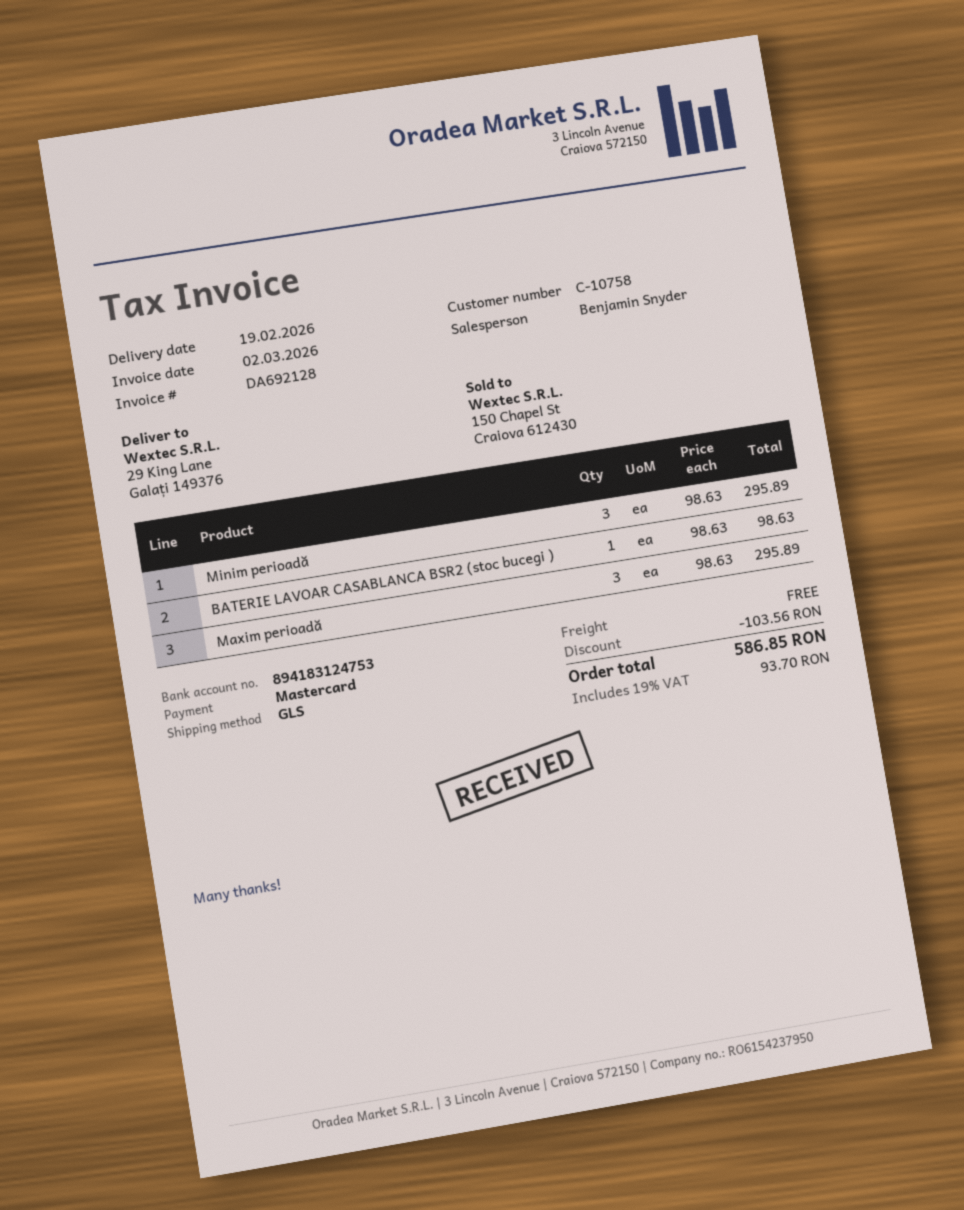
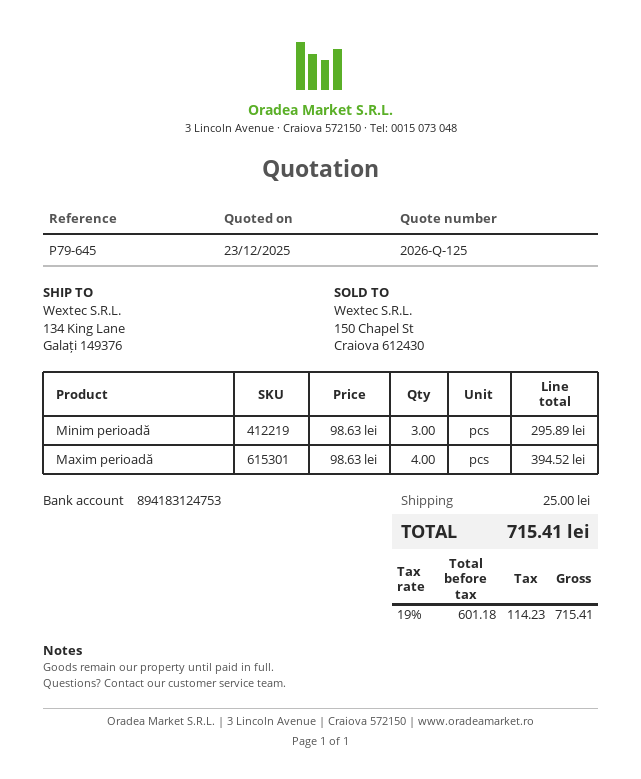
ship to: 29 King Lane, Galați 149376 -> 134 King Lane, Galați 149376
BATERIE LAVOAR CASABLANCA BSR2 (stoc bucegi ): 1 x 98.63 = 98.63 -> none
Maxim perioadă: 3 x 98.63 = 295.89 -> 4 x 98.63 = 394.52
discount: 103.56 -> none
shipping: 0.00 -> 25.00
tax: 19% = 93.70 -> 19% = 114.23
total: 586.85 -> 715.41

